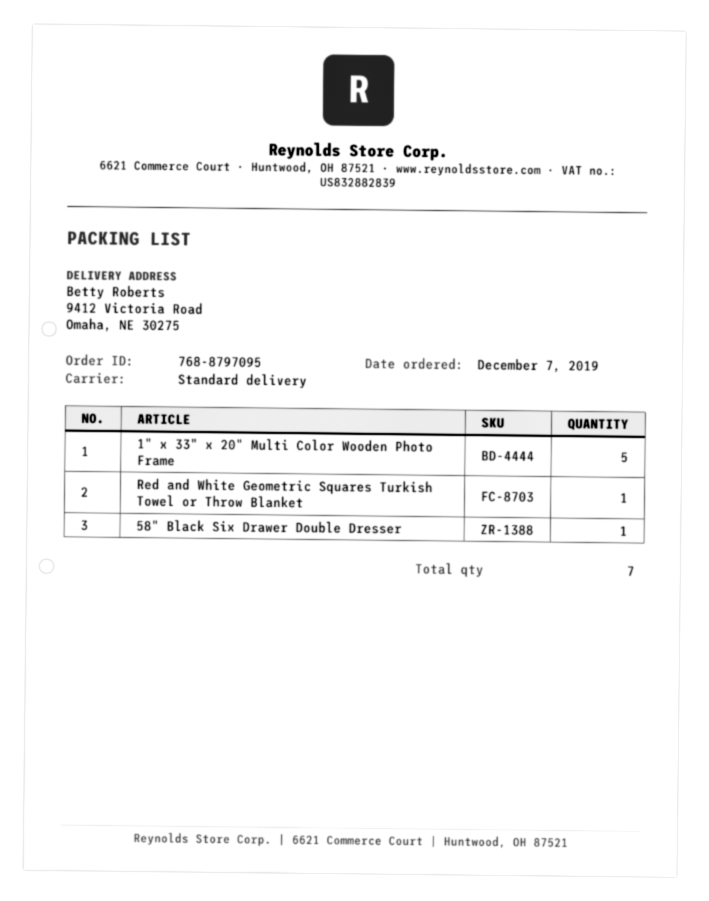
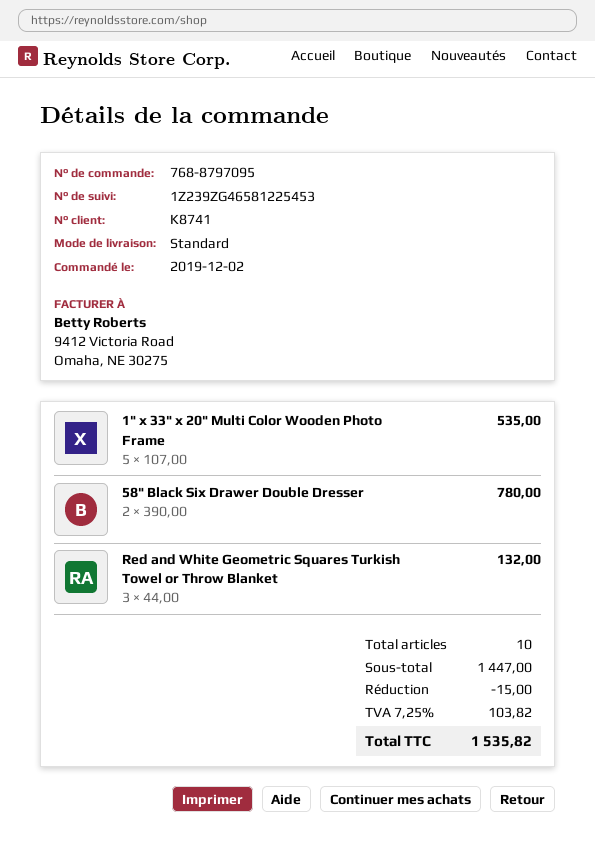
order date: 2019-12-07 -> 2019-12-02
Red and White Geometric Squares Turkish Towel or Throw Blanket: 1 -> 3
58" Black Six Drawer Double Dresser: 1 -> 2
total quantity: 7 -> 10

